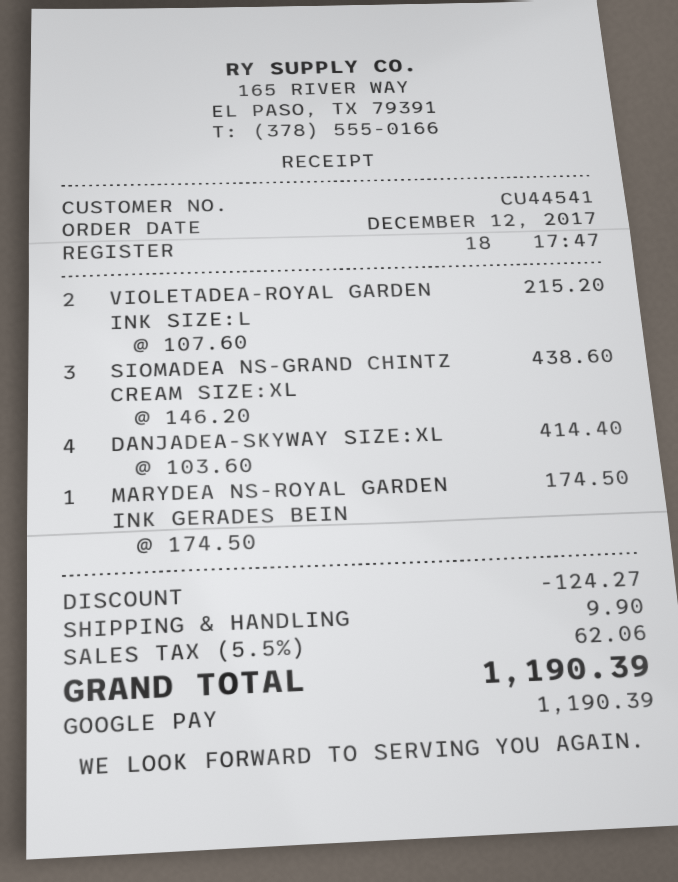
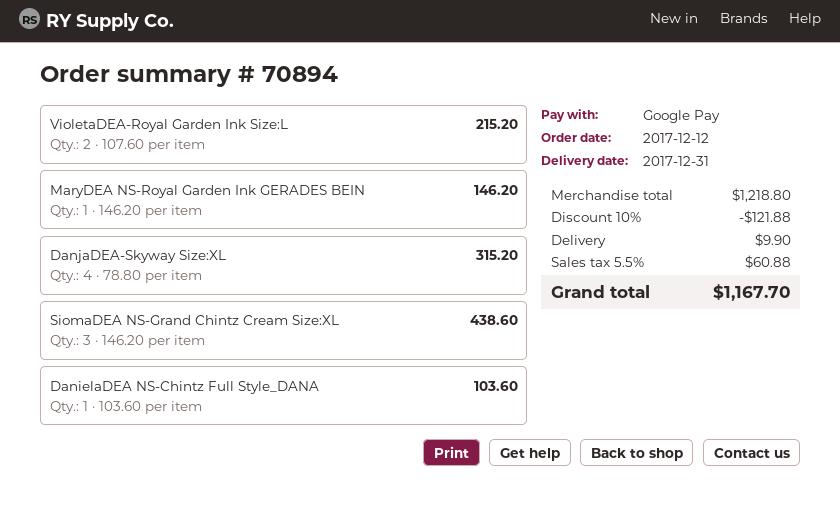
DANJADEA-SKYWAY SIZE:XL: 4 x 103.60 = 414.40 -> 4 x 78.80 = 315.20
MARYDEA NS-ROYAL GARDEN INK GERADES BEIN: 1 x 174.50 = 174.50 -> 1 x 146.20 = 146.20
DanielaDEA NS-Chintz Full Style_DANA: none -> 1 x 103.60 = 103.60
discount: 124.27 -> 121.88
tax: 5.5% = 62.06 -> 5.5% = 60.88
total: 1190.39 -> 1167.70

